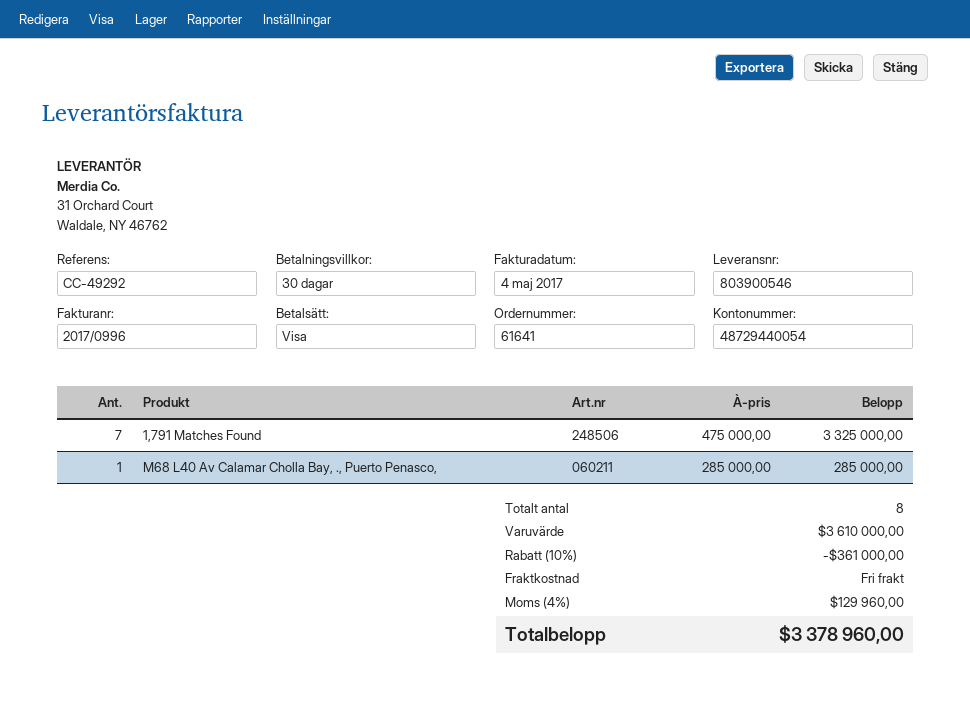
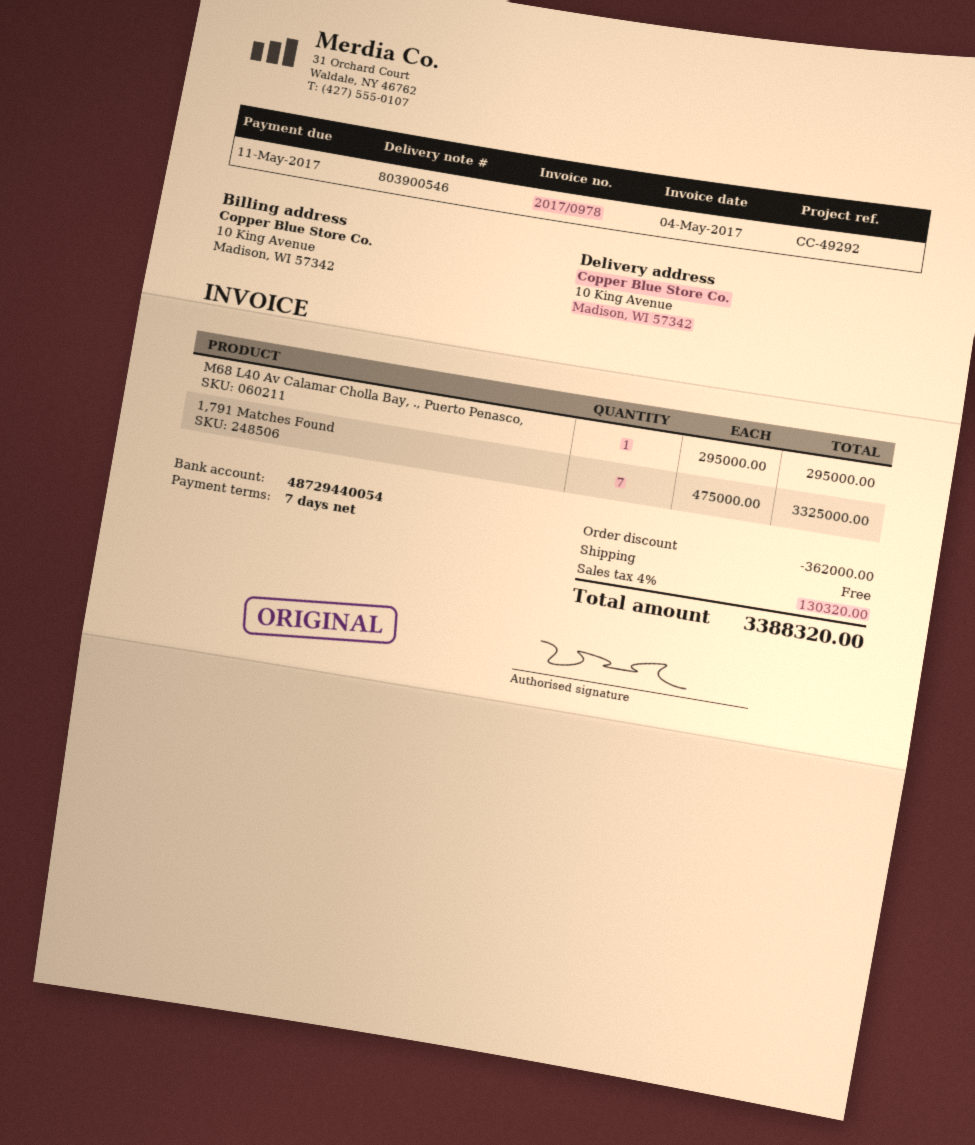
invoice number: 2017/0996 -> 2017/0978
payment terms: 30 days -> 7 days
M68 L40 Av Calamar Cholla Bay, ., Puerto Penasco,: 1 x 285000.00 = 285000.00 -> 1 x 295000.00 = 295000.00
discount: 361000.00 -> 362000.00
tax: 4% = 129960.00 -> 4% = 130320.00
total: 3378960.00 -> 3388320.00

